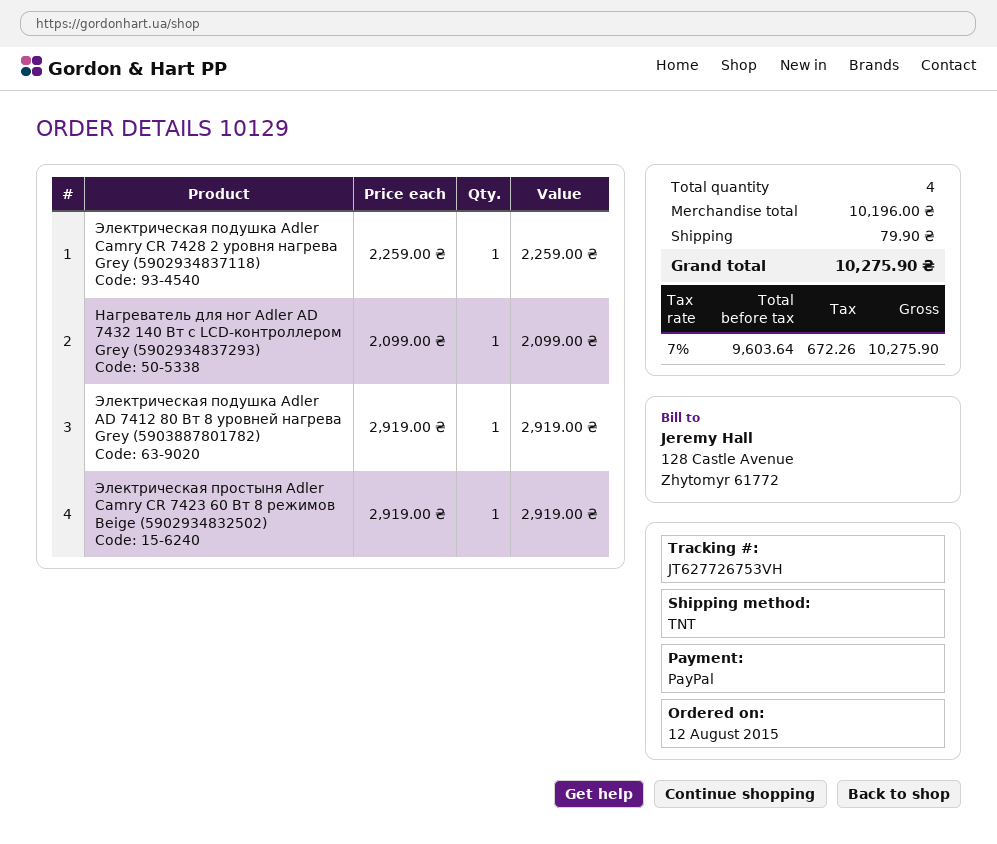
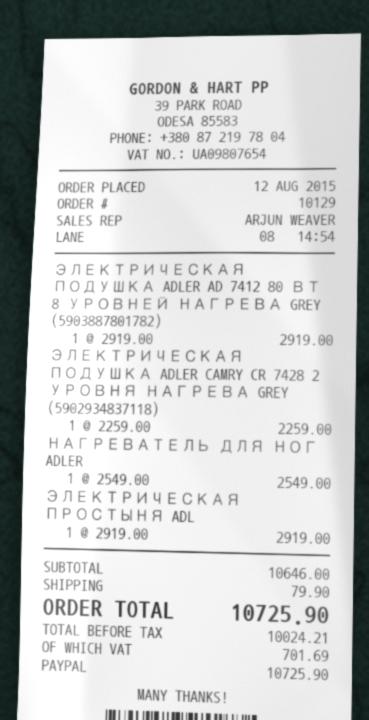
Нагреватель для ног Adler AD 7432 140 Вт с LCD-контроллером Grey (5902934837293): 1 x 2099.00 = 2099.00 -> 1 x 2549.00 = 2549.00
subtotal: 10196.00 -> 10646.00
net: 9603.64 -> 10024.21
tax: 672.26 -> 701.69
total: 10275.90 -> 10725.90

